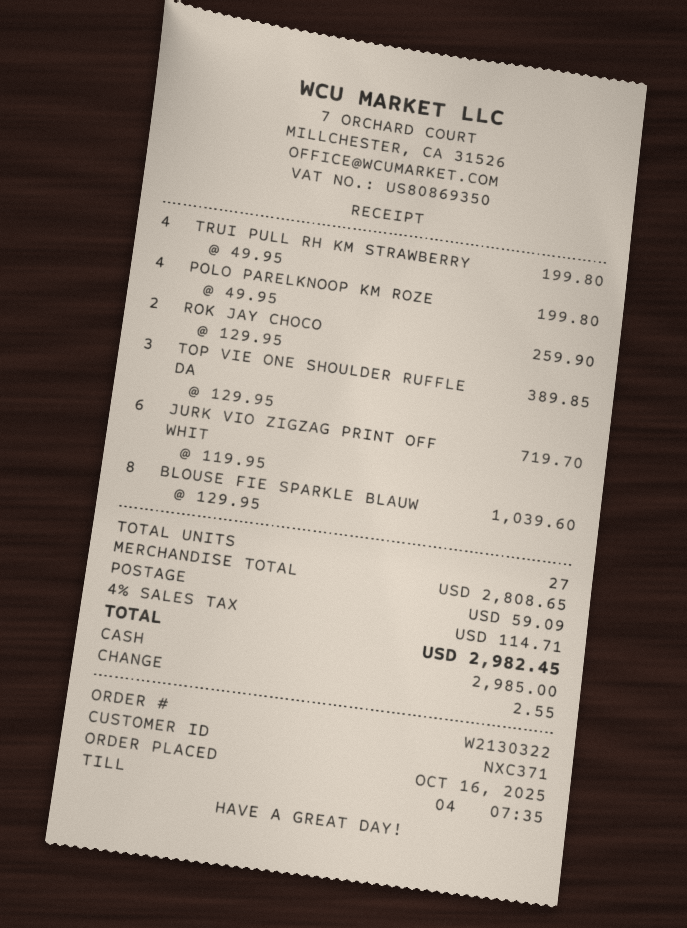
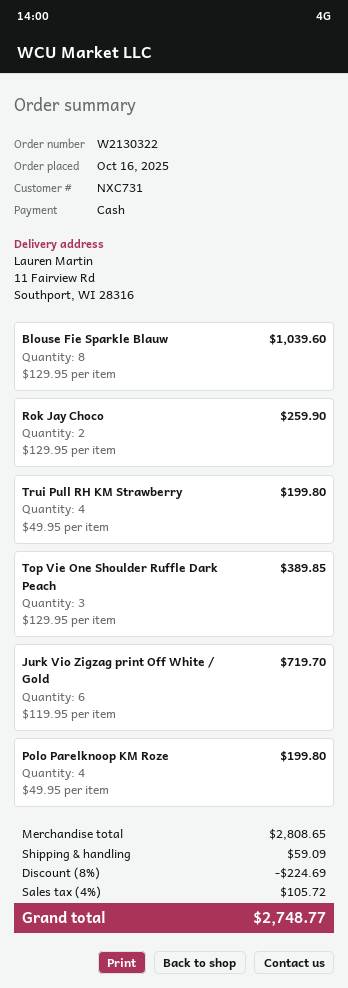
customer number: NXC371 -> NXC731
discount: none -> 8% = 224.69
tax: 4% = 114.71 -> 4% = 105.72
total: 2982.45 -> 2748.77

